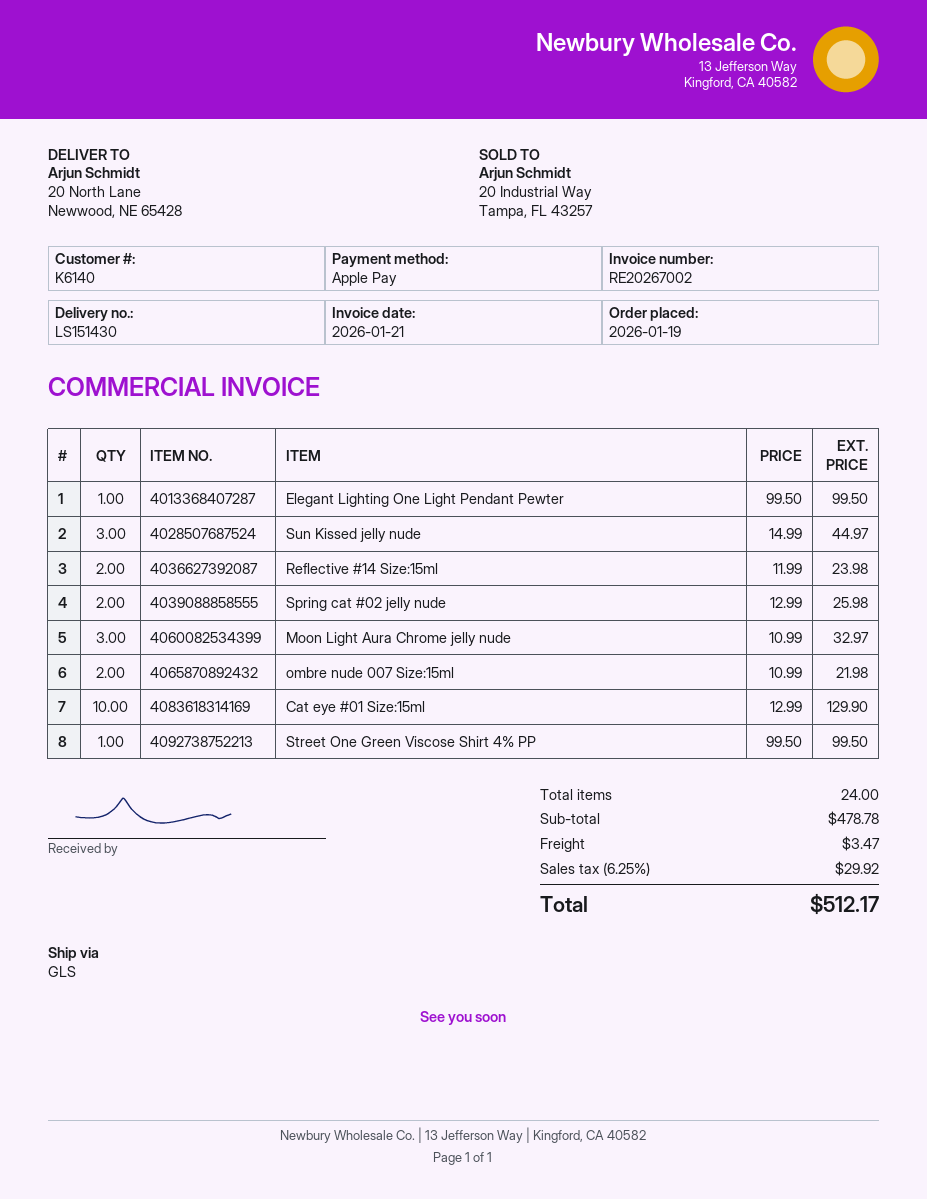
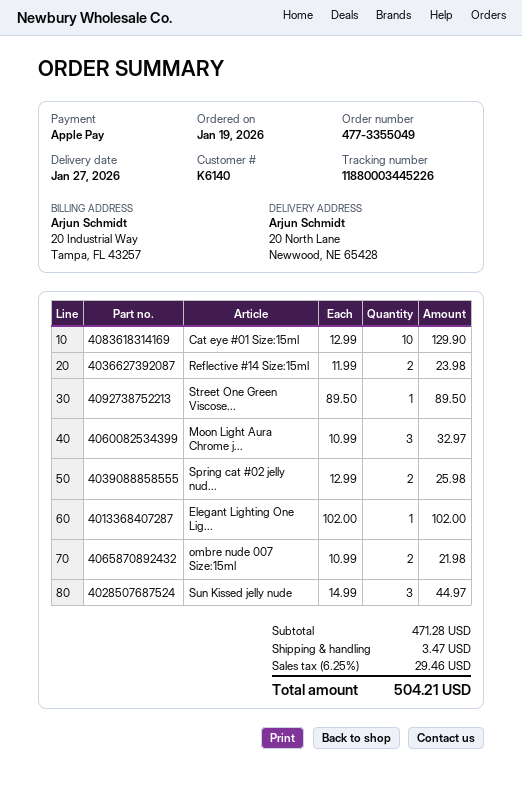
Elegant Lighting One Light Pendant Pewter: 1 x 99.50 = 99.50 -> 1 x 102.00 = 102.00
Street One Green Viscose Shirt 4% PP: 1 x 99.50 = 99.50 -> 1 x 89.50 = 89.50
subtotal: 478.78 -> 471.28
tax: 6.25% = 29.92 -> 6.25% = 29.46
total: 512.17 -> 504.21

